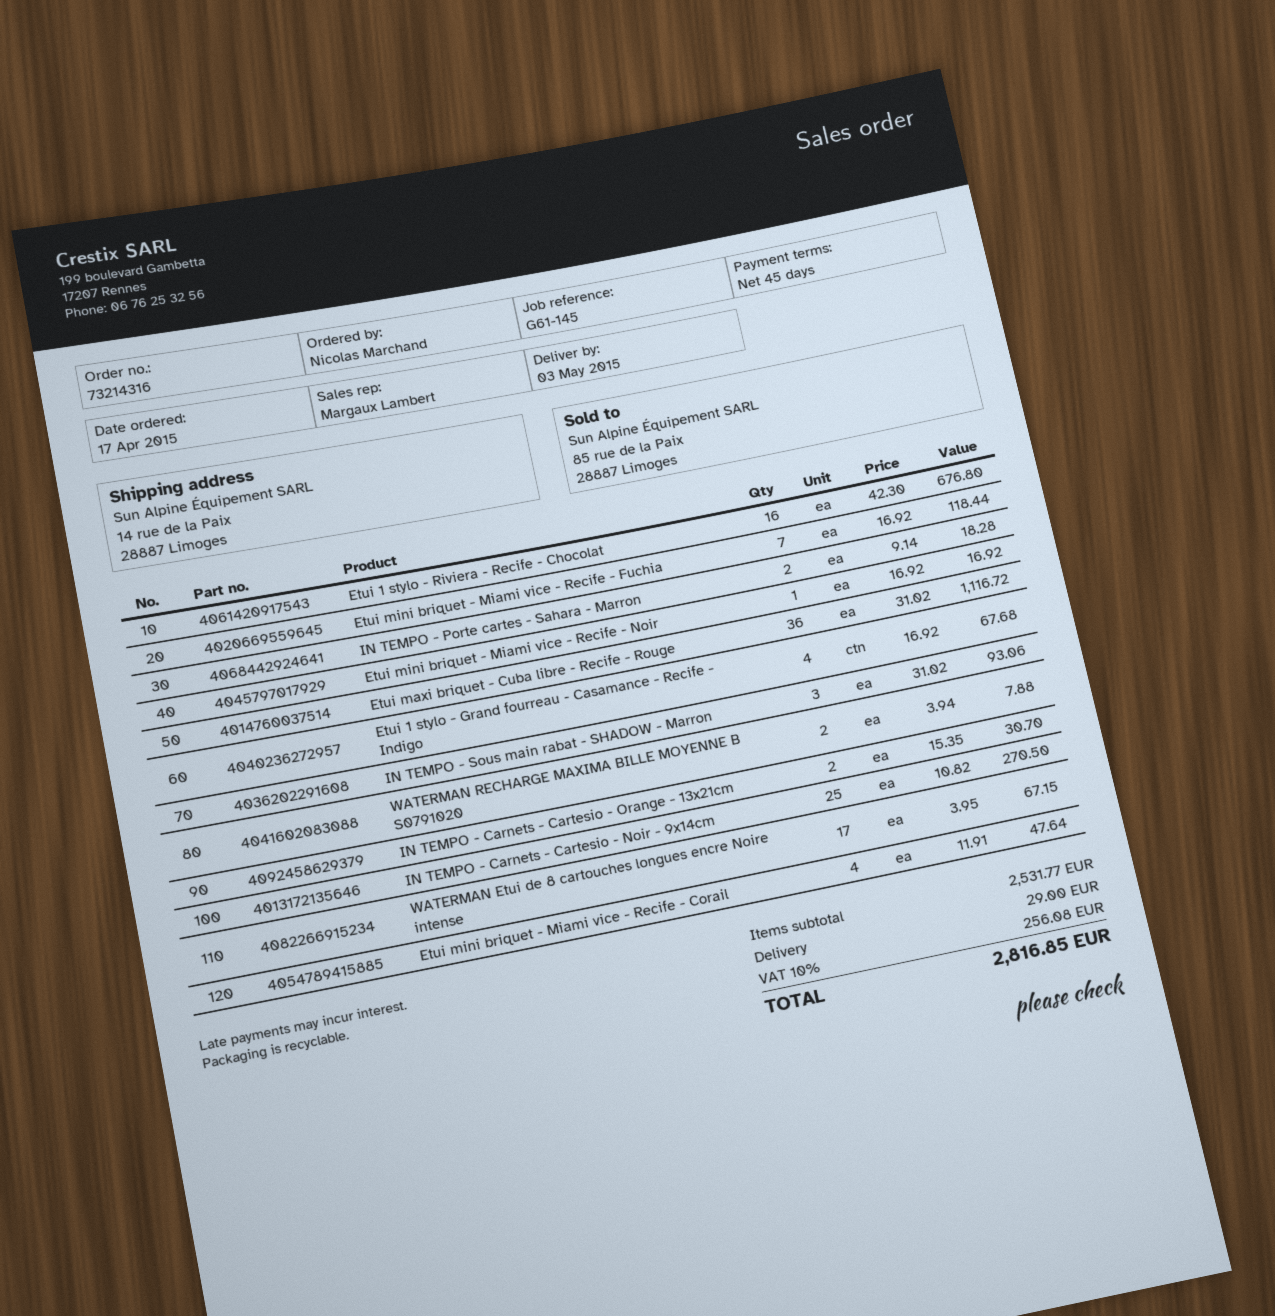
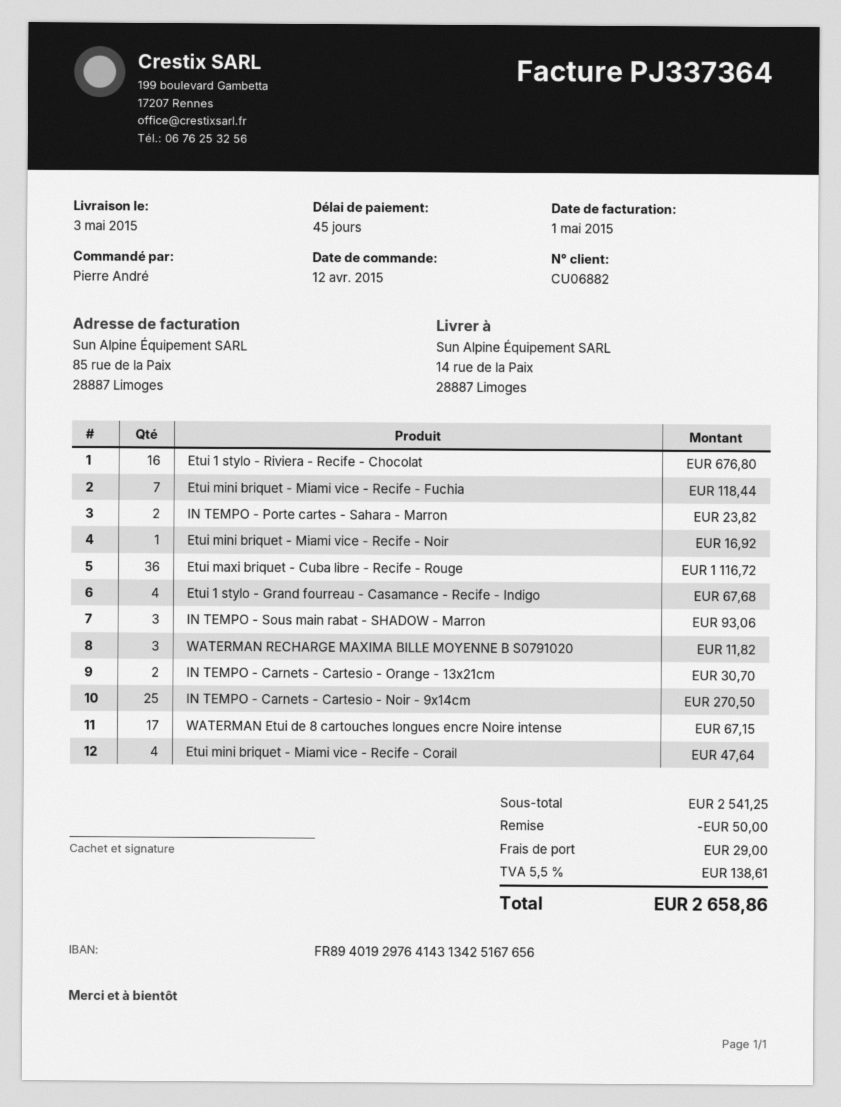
order date: 2015-04-17 -> 2015-04-12
ordered by: Nicolas Marchand -> Pierre André
IN TEMPO - Porte cartes - Sahara - Marron: 2 for 18.28 -> 2 for 23.82
WATERMAN RECHARGE MAXIMA BILLE MOYENNE B S0791020: 2 for 7.88 -> 3 for 11.82
subtotal: 2531.77 -> 2541.25
discount: none -> 50.00
tax: 10% = 256.08 -> 5.5% = 138.61
total: 2816.85 -> 2658.86

